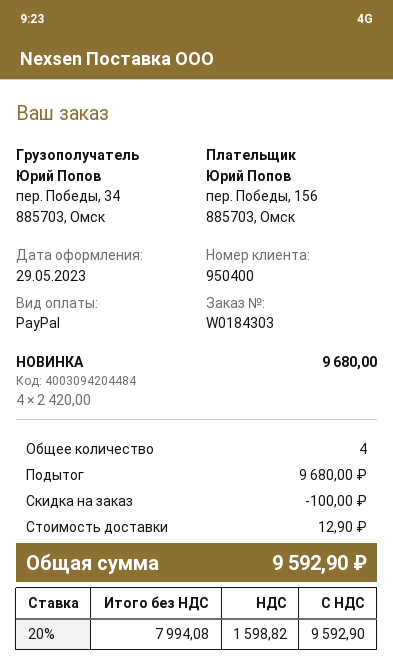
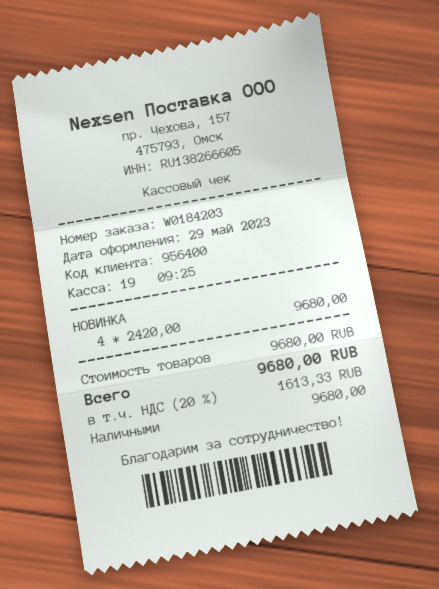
order number: W0184303 -> W0184203
customer number: 950400 -> 956400
payment method: PayPal -> cash
discount: 100.00 -> none
shipping: 12.90 -> none
tax: 20% = 1598.82 -> 20% = 1613.33
total: 9592.90 -> 9680.00

